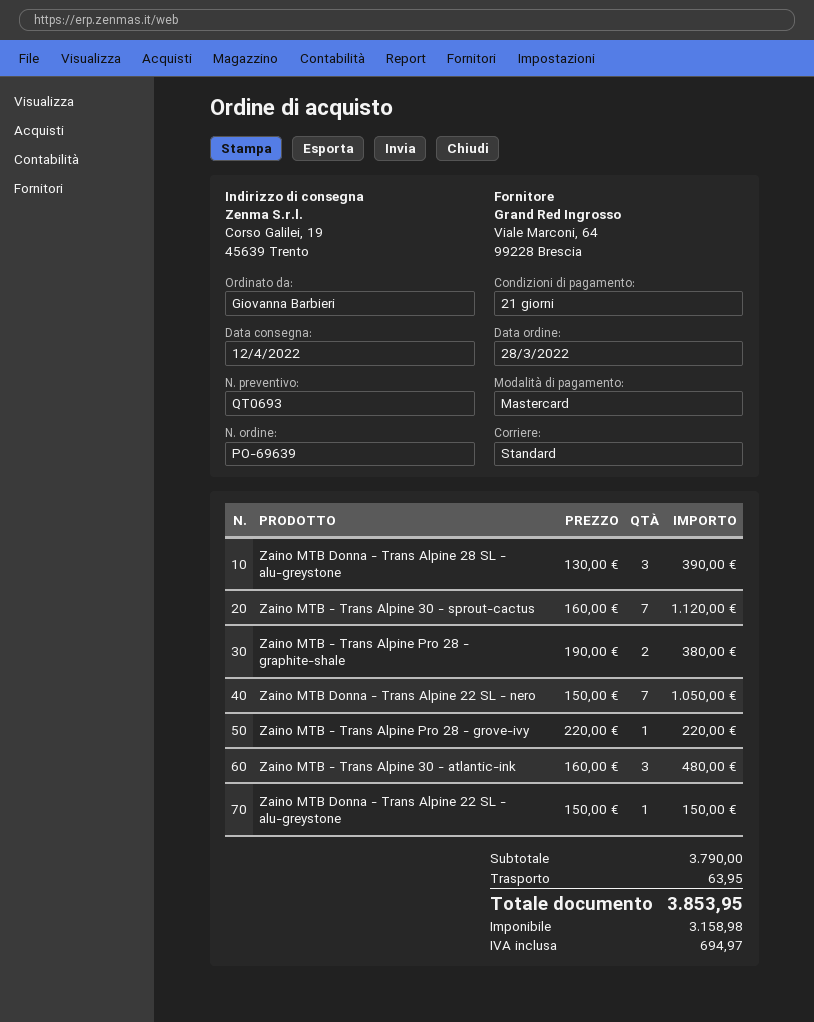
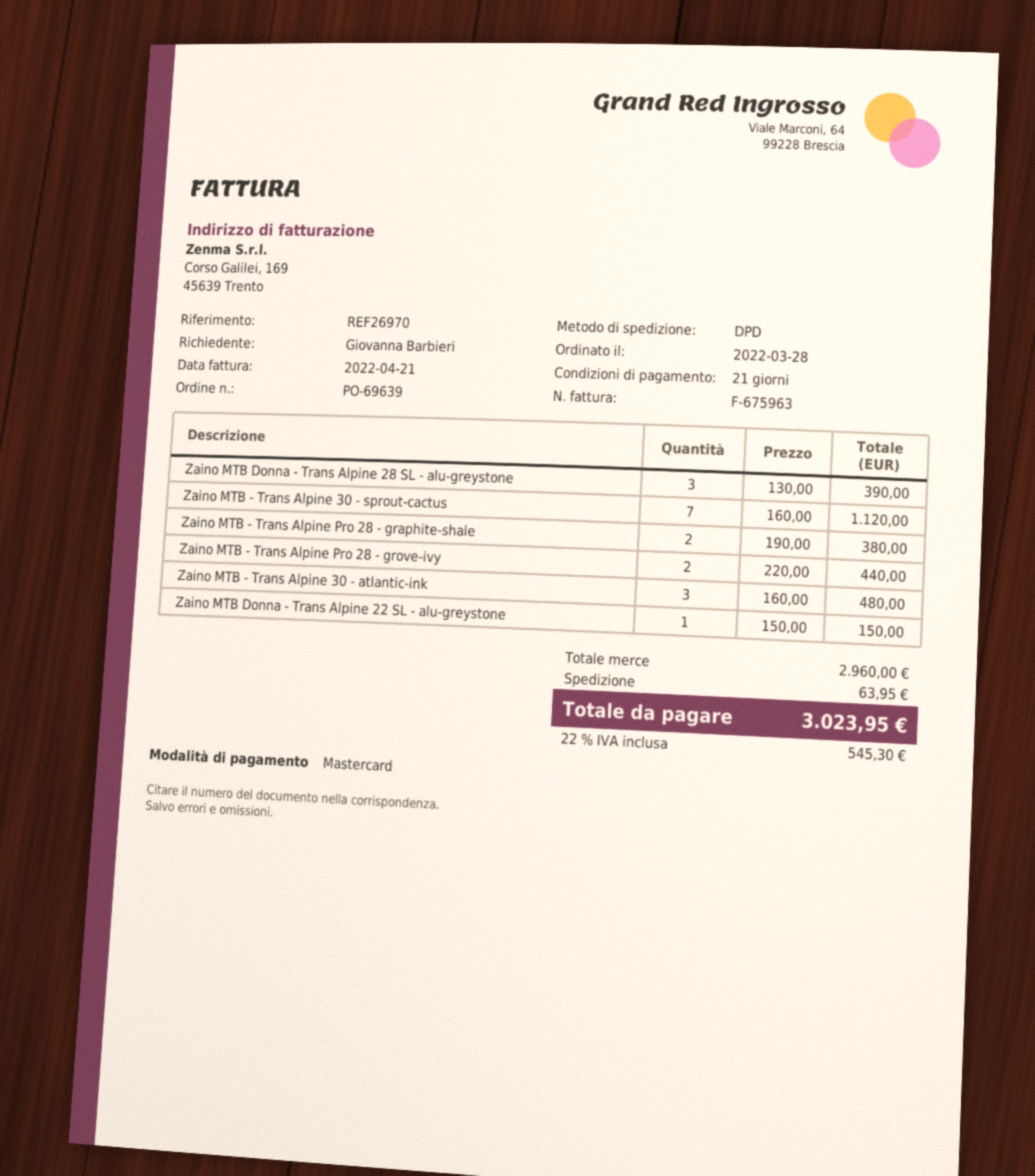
shipping method: standard -> DPD
Zaino MTB Donna - Trans Alpine 22 SL - nero: 7 x 150.00 = 1050.00 -> none
Zaino MTB - Trans Alpine Pro 28 - grove-ivy: 1 x 220.00 = 220.00 -> 2 x 220.00 = 440.00
subtotal: 3790.00 -> 2960.00
tax: 694.97 -> 545.30
total: 3853.95 -> 3023.95

